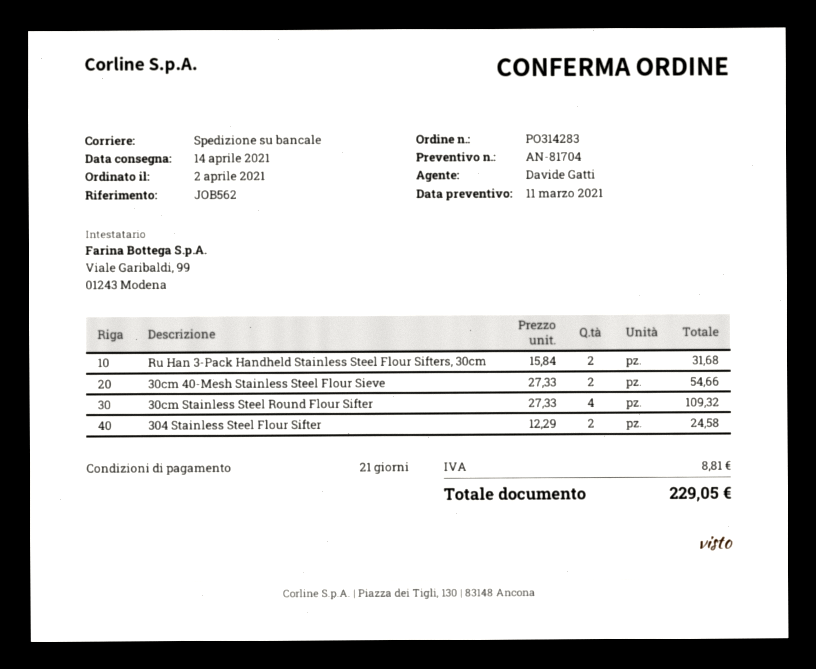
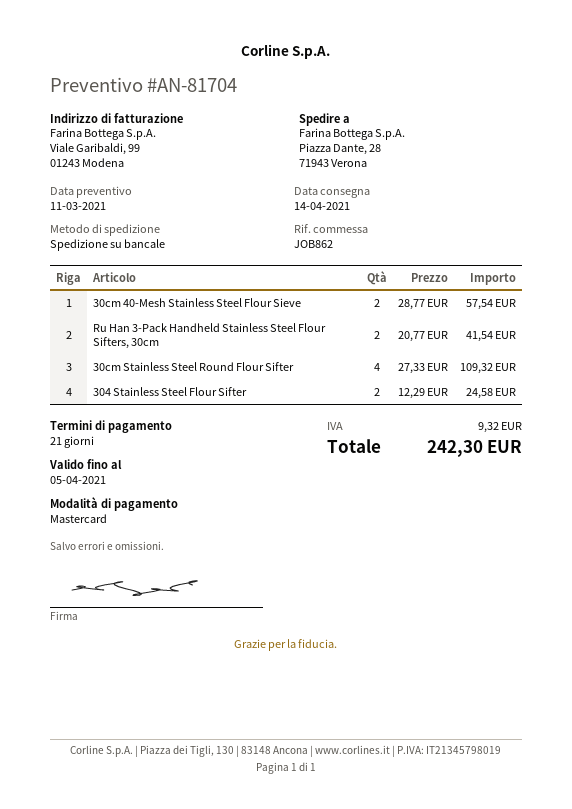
reference: JOB562 -> JOB862
Ru Han 3-Pack Handheld Stainless Steel Flour Sifters, 30cm: 2 x 15.84 = 31.68 -> 2 x 20.77 = 41.54
30cm 40-Mesh Stainless Steel Flour Sieve: 2 x 27.33 = 54.66 -> 2 x 28.77 = 57.54
tax: 8.81 -> 9.32
total: 229.05 -> 242.30

